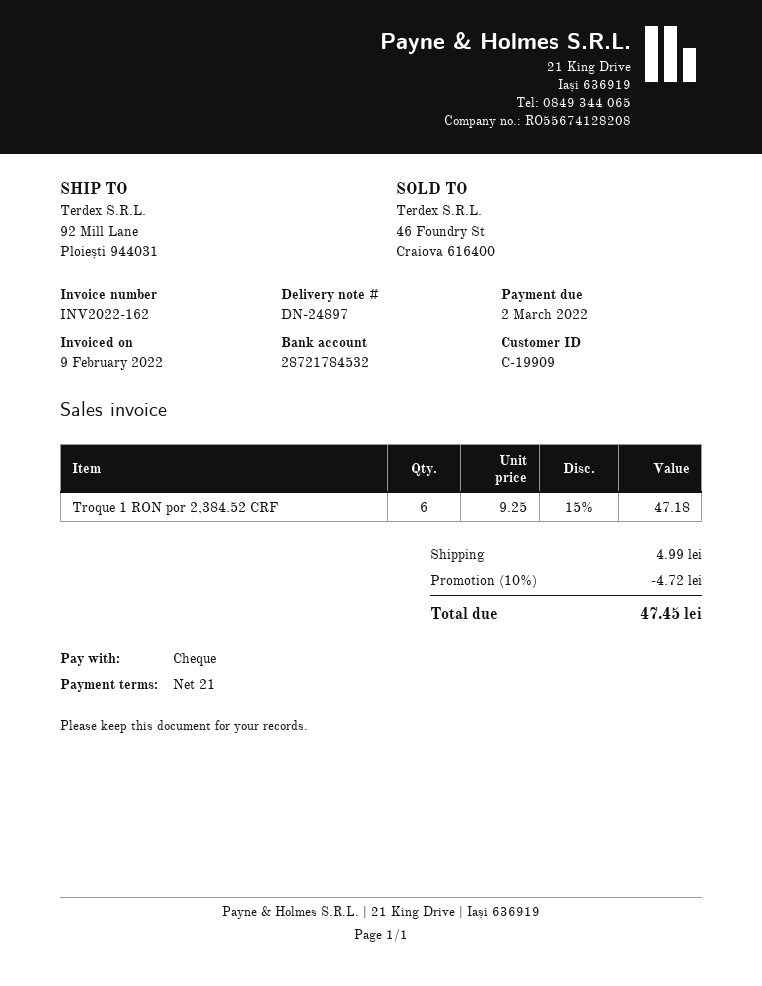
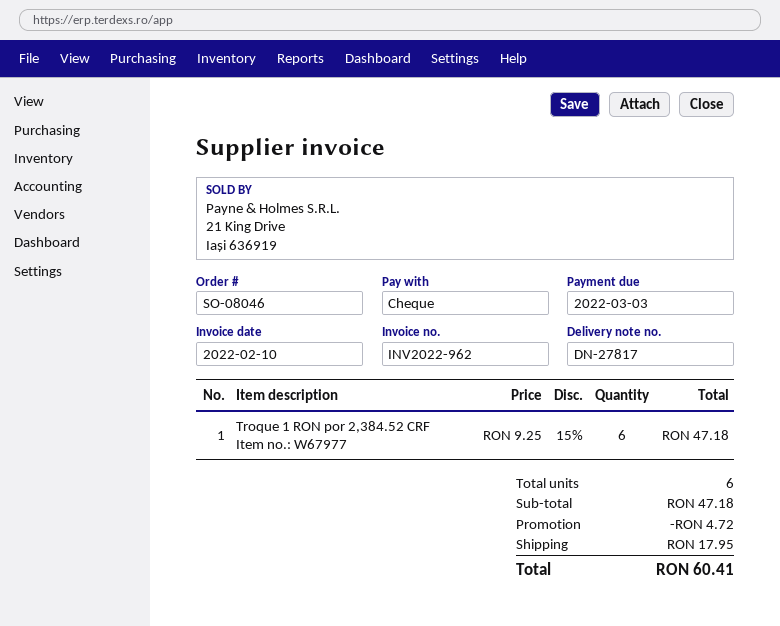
delivery note number: DN-24897 -> DN-27817
invoice number: INV2022-162 -> INV2022-962
invoice date: 2022-02-09 -> 2022-02-10
due date: 2022-03-02 -> 2022-03-03
shipping: 4.99 -> 17.95
total: 47.45 -> 60.41

